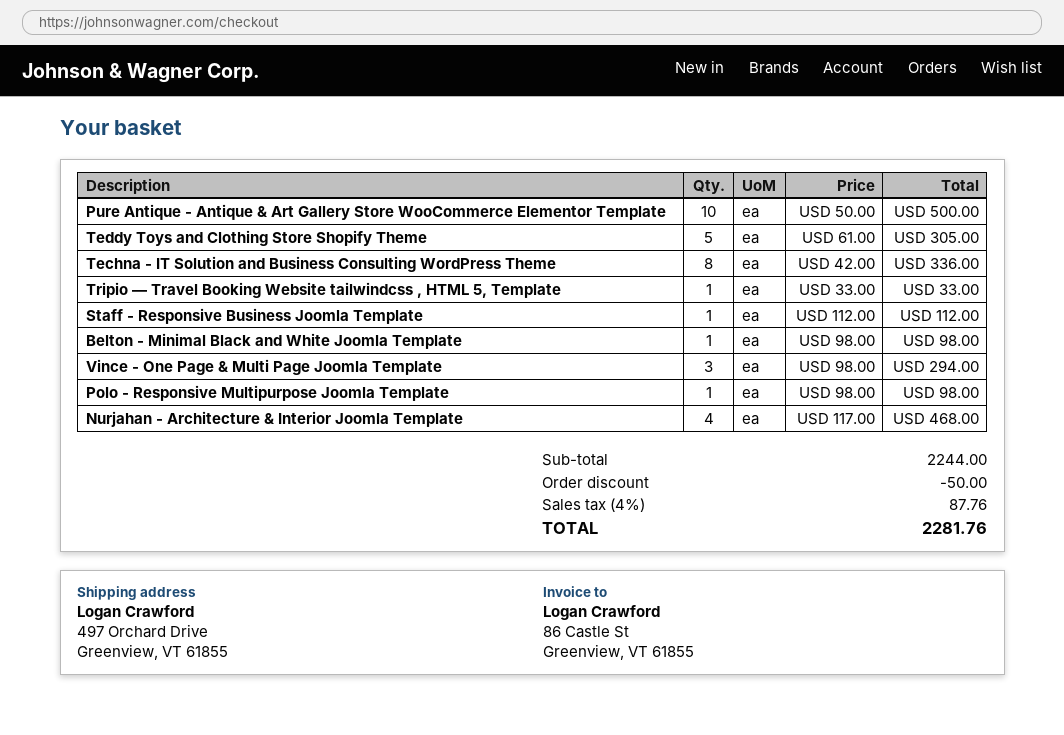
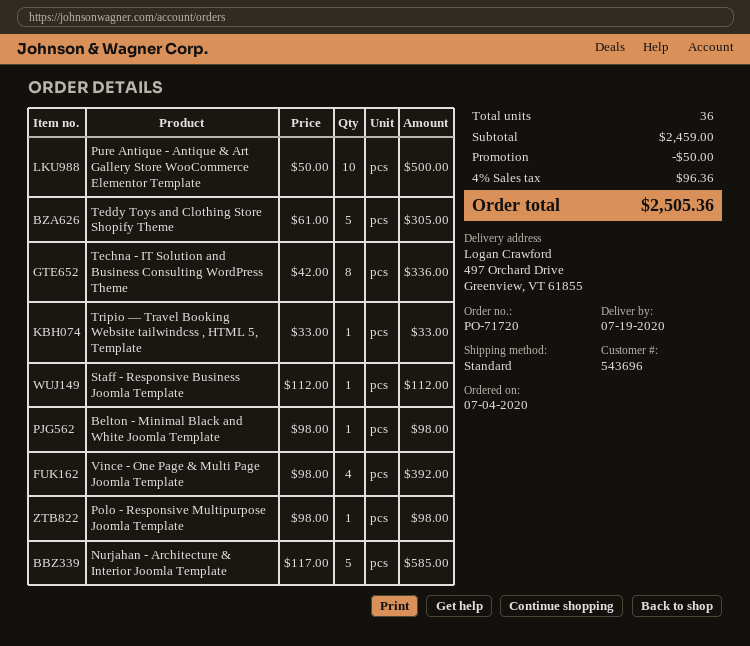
Vince - One Page & Multi Page Joomla Template: 3 x 98.00 = 294.00 -> 4 x 98.00 = 392.00
Nurjahan - Architecture & Interior Joomla Template: 4 x 117.00 = 468.00 -> 5 x 117.00 = 585.00
subtotal: 2244.00 -> 2459.00
tax: 4% = 87.76 -> 4% = 96.36
total: 2281.76 -> 2505.36

